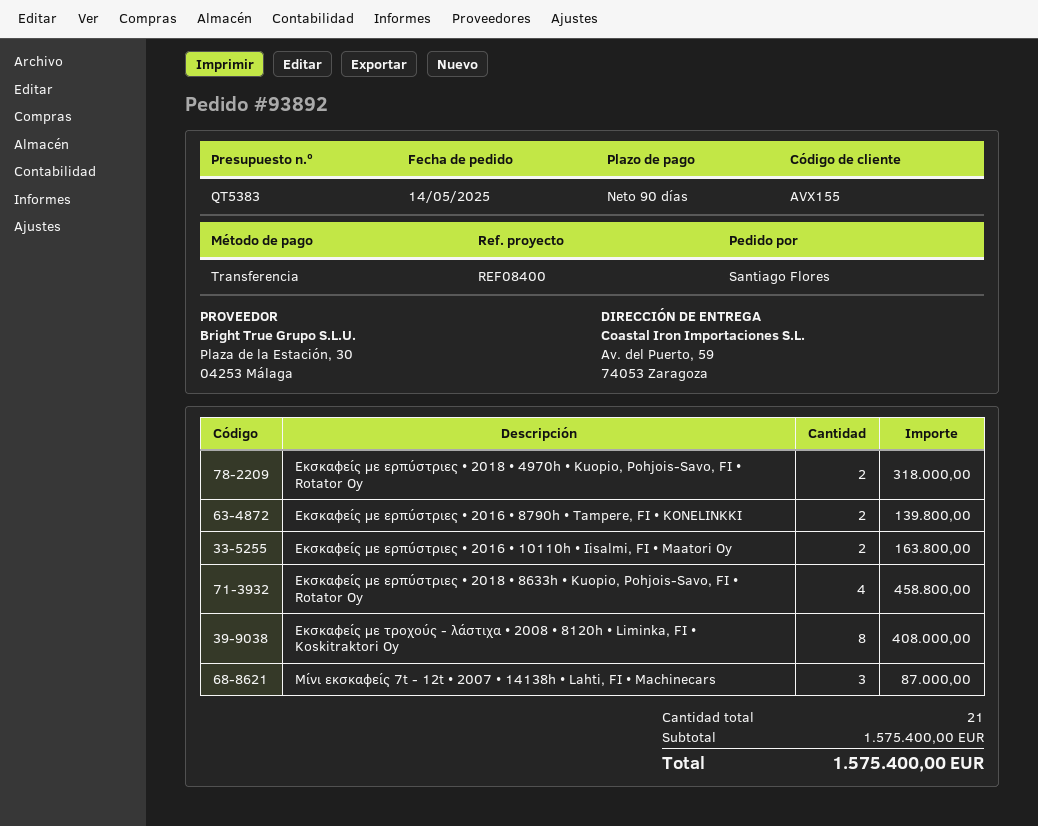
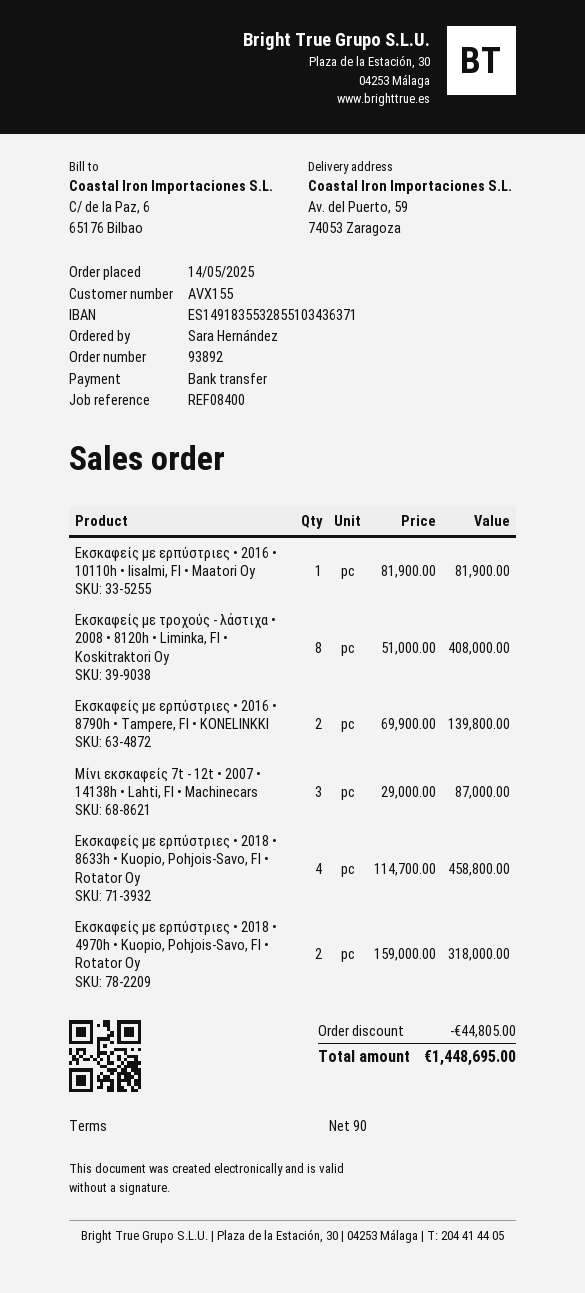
ordered by: Santiago Flores -> Sara Hernández
Εκσκαφείς με ερπύστριες • 2016 • 10110h • Iisalmi, FI • Maatori Oy: 2 for 163800.00 -> 1 for 81900.00
discount: none -> 44805.00
total: 1575400.00 -> 1448695.00

